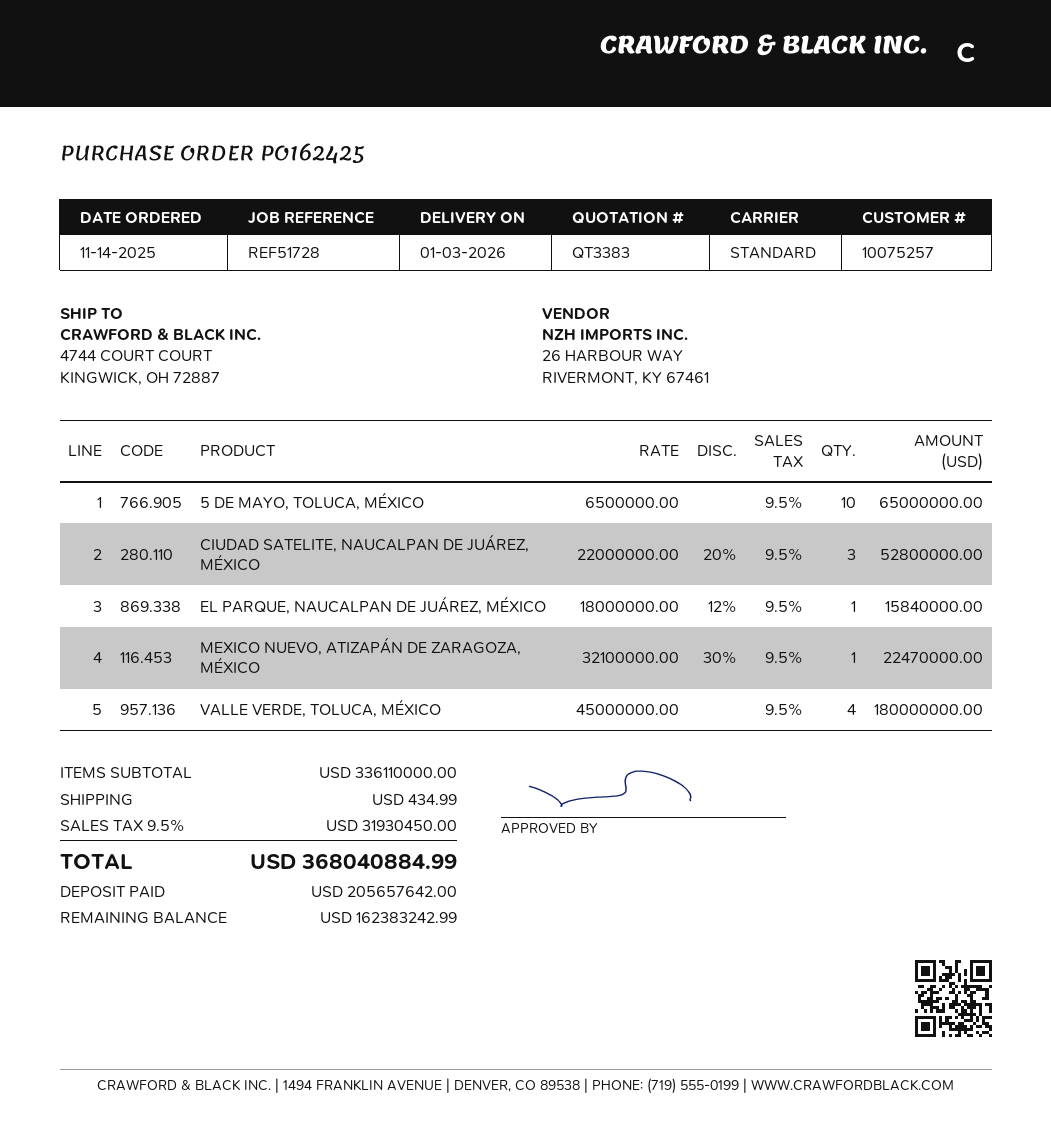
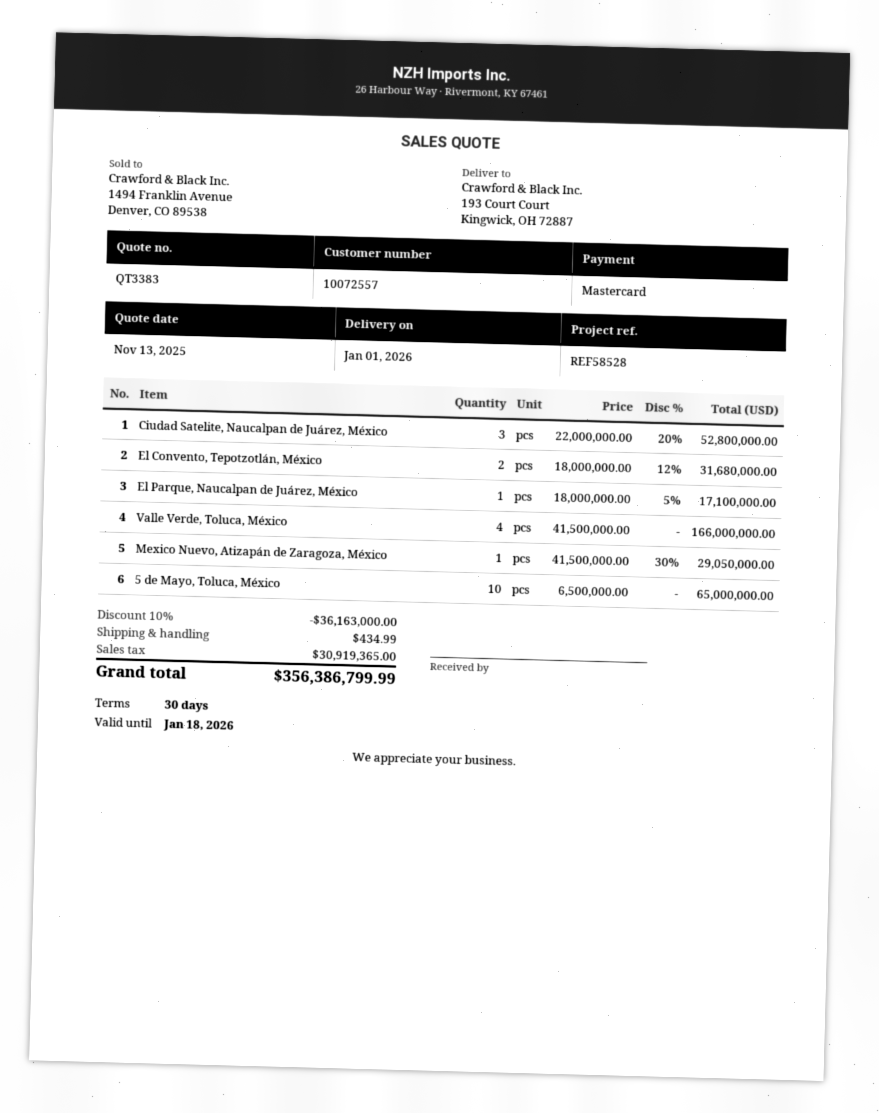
delivery date: 2026-01-03 -> 2026-01-01
customer number: 10075257 -> 10072557
reference: REF51728 -> REF58528
ship to: 4744 COURT COURT, KINGWICK, OH 72887 -> 193 Court Court, Kingwick, OH 72887
EL PARQUE, NAUCALPAN DE JUÁREZ, MÉXICO: 1 x 18000000.00 - 12% = 15840000.00 -> 1 x 18000000.00 - 5% = 17100000.00
MEXICO NUEVO, ATIZAPÁN DE ZARAGOZA, MÉXICO: 1 x 32100000.00 - 30% = 22470000.00 -> 1 x 41500000.00 - 30% = 29050000.00
VALLE VERDE, TOLUCA, MÉXICO: 4 x 45000000.00 = 180000000.00 -> 4 x 41500000.00 = 166000000.00
El Convento, Tepotzotlán, México: none -> 2 x 18000000.00 - 12% = 31680000.00
discount: none -> 10% = 36163000.00
tax: 31930450.00 -> 30919365.00
total: 368040884.99 -> 356386799.99

